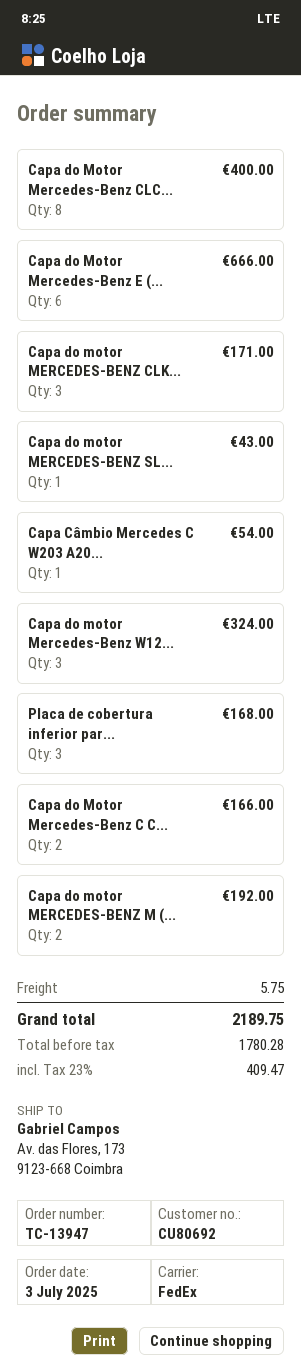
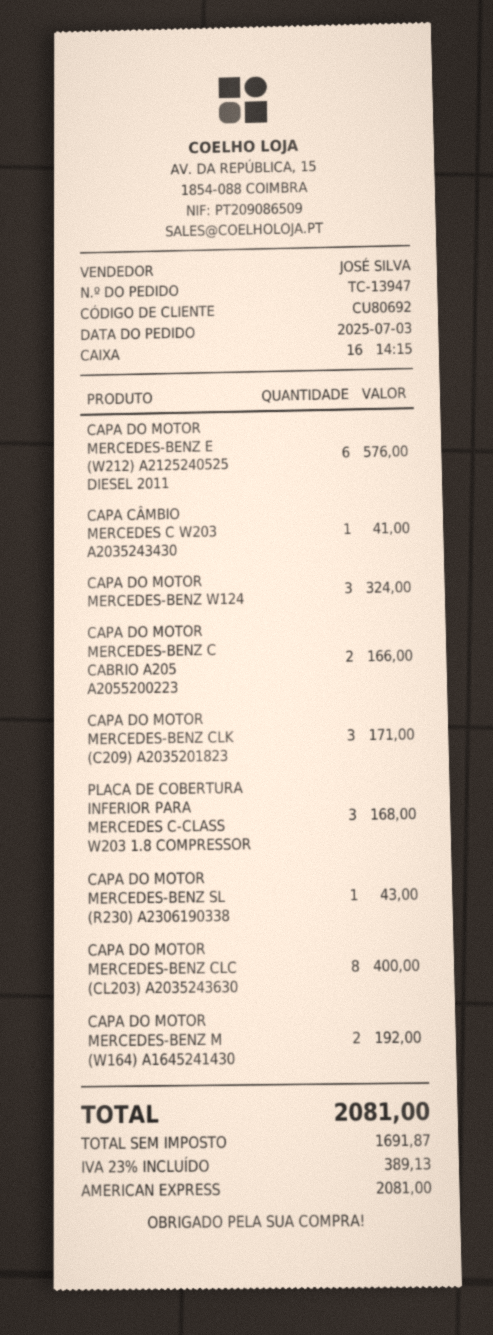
Capa do Motor Mercedes-Benz E (...: 6 for 666.00 -> 6 for 576.00
Capa Câmbio Mercedes C W203 A20...: 1 for 54.00 -> 1 for 41.00
shipping: 5.75 -> none
net: 1780.28 -> 1691.87
tax: 23% = 409.47 -> 23% = 389.13
total: 2189.75 -> 2081.00

